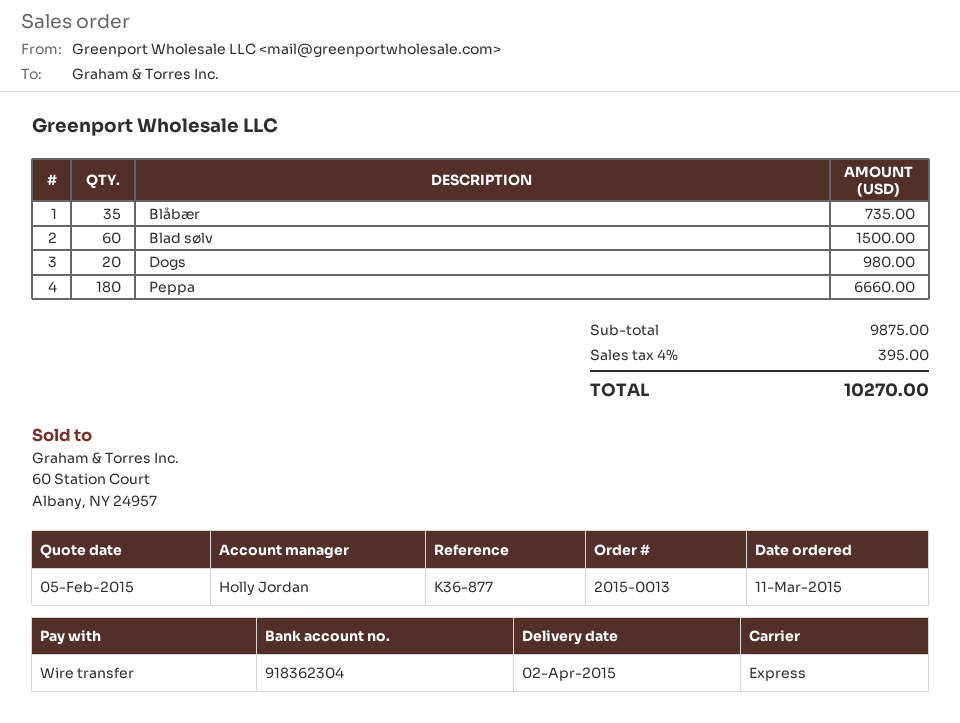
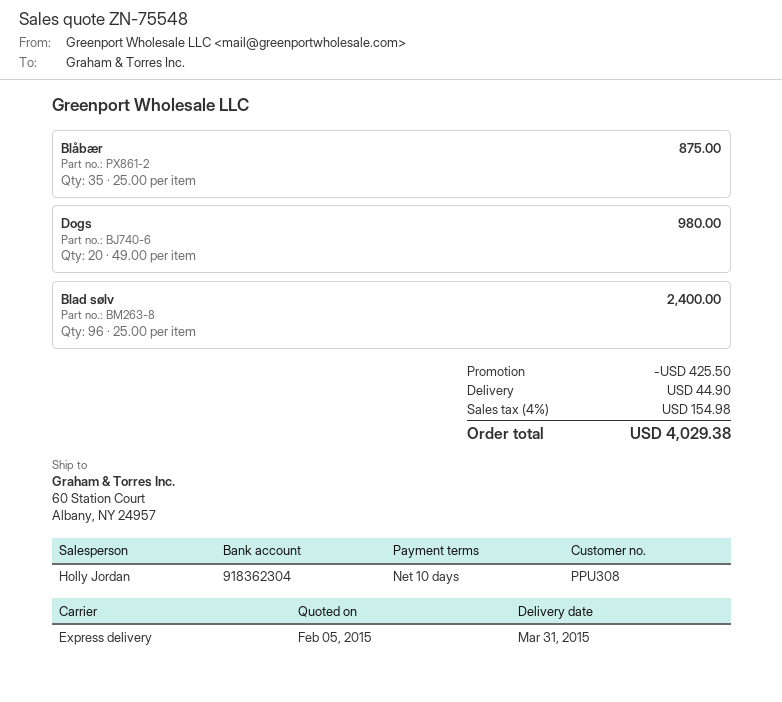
delivery date: 2015-04-02 -> 2015-03-31
Blåbær: 35 for 735.00 -> 35 for 875.00
Blad sølv: 60 for 1500.00 -> 96 for 2400.00
Peppa: 180 for 6660.00 -> none
discount: none -> 425.50
shipping: none -> 44.90
tax: 4% = 395.00 -> 4% = 154.98
total: 10270.00 -> 4029.38

